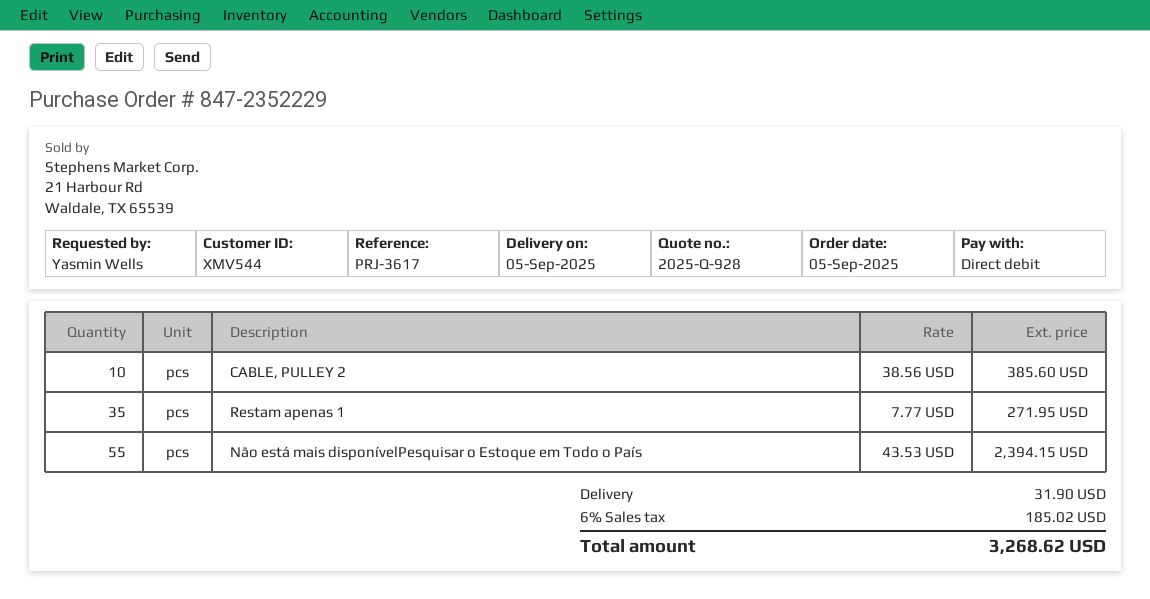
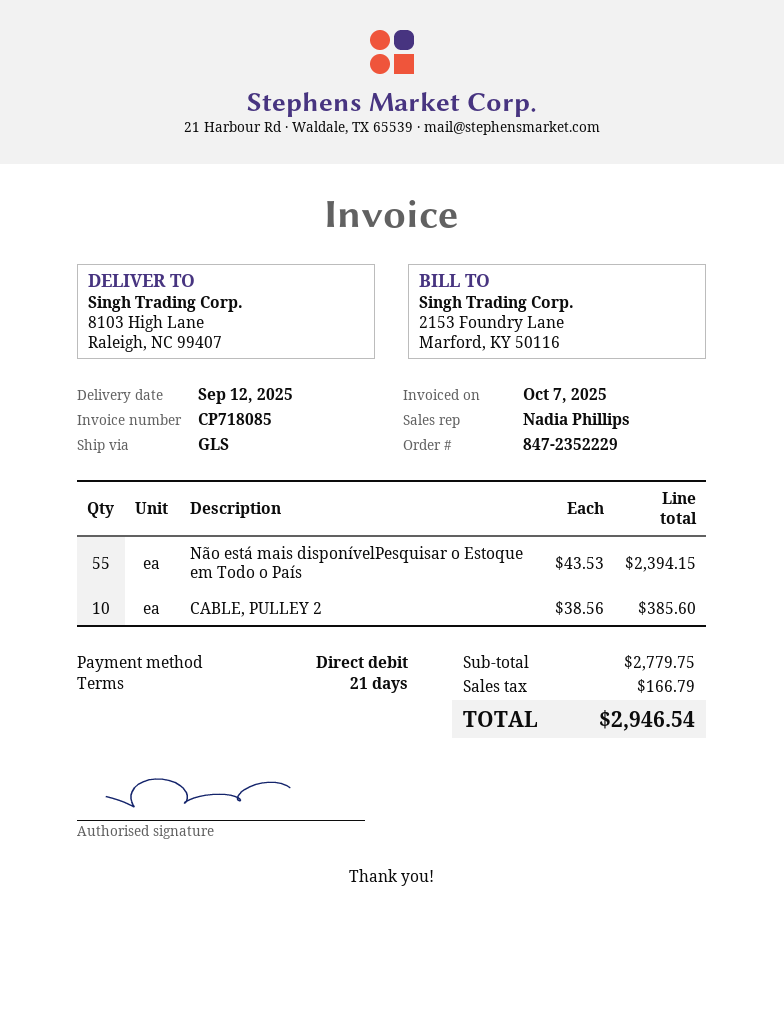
delivery date: 2025-09-05 -> 2025-09-12
Restam apenas 1: 35 x 7.77 = 271.95 -> none
shipping: 31.90 -> none
tax: 185.02 -> 166.79
total: 3268.62 -> 2946.54

